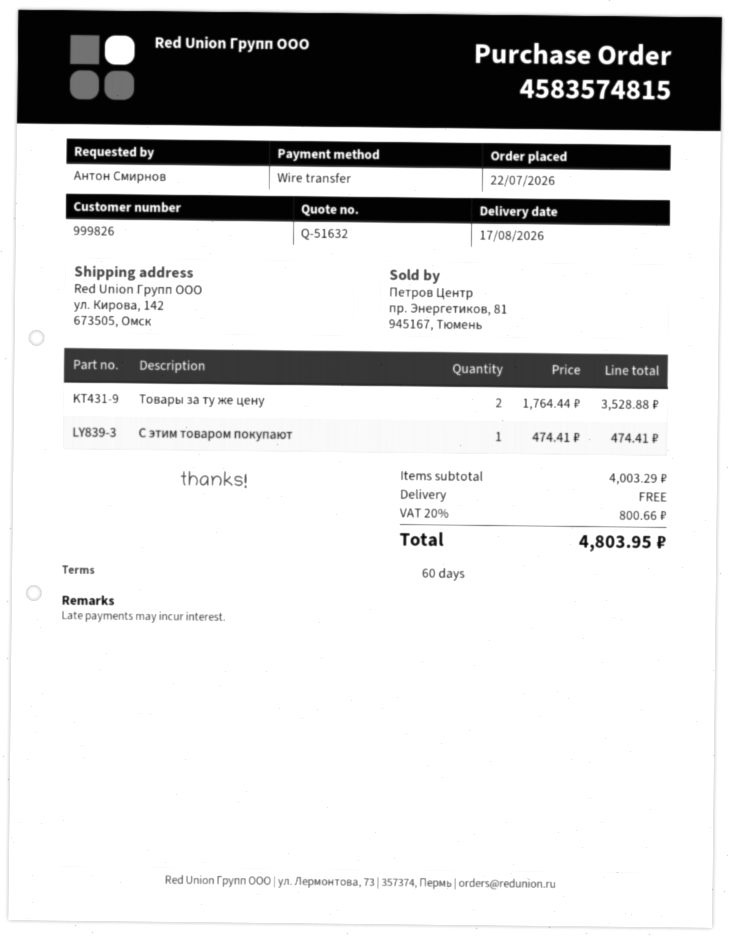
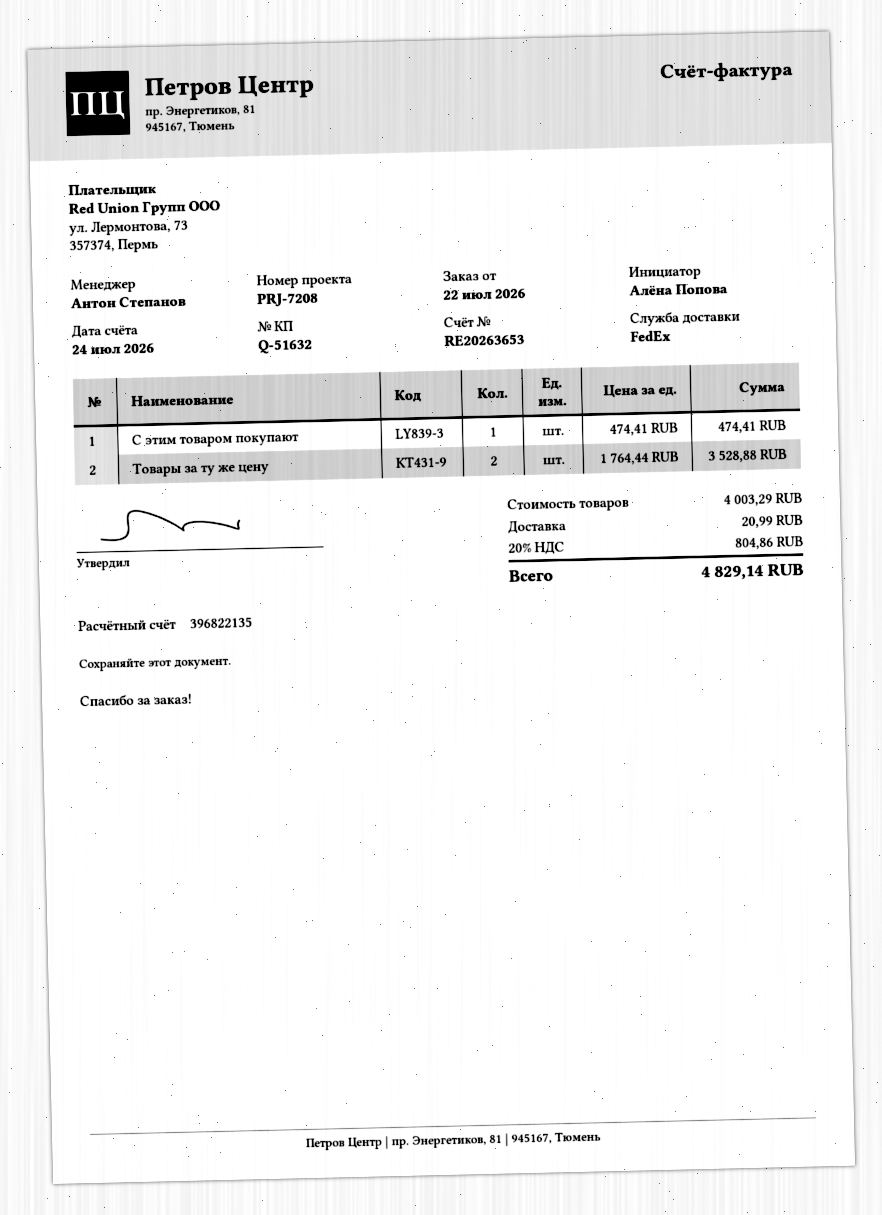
ordered by: Антон Смирнов -> Алёна Попова
shipping: 0.00 -> 20.99
tax: 20% = 800.66 -> 20% = 804.86
total: 4803.95 -> 4829.14

